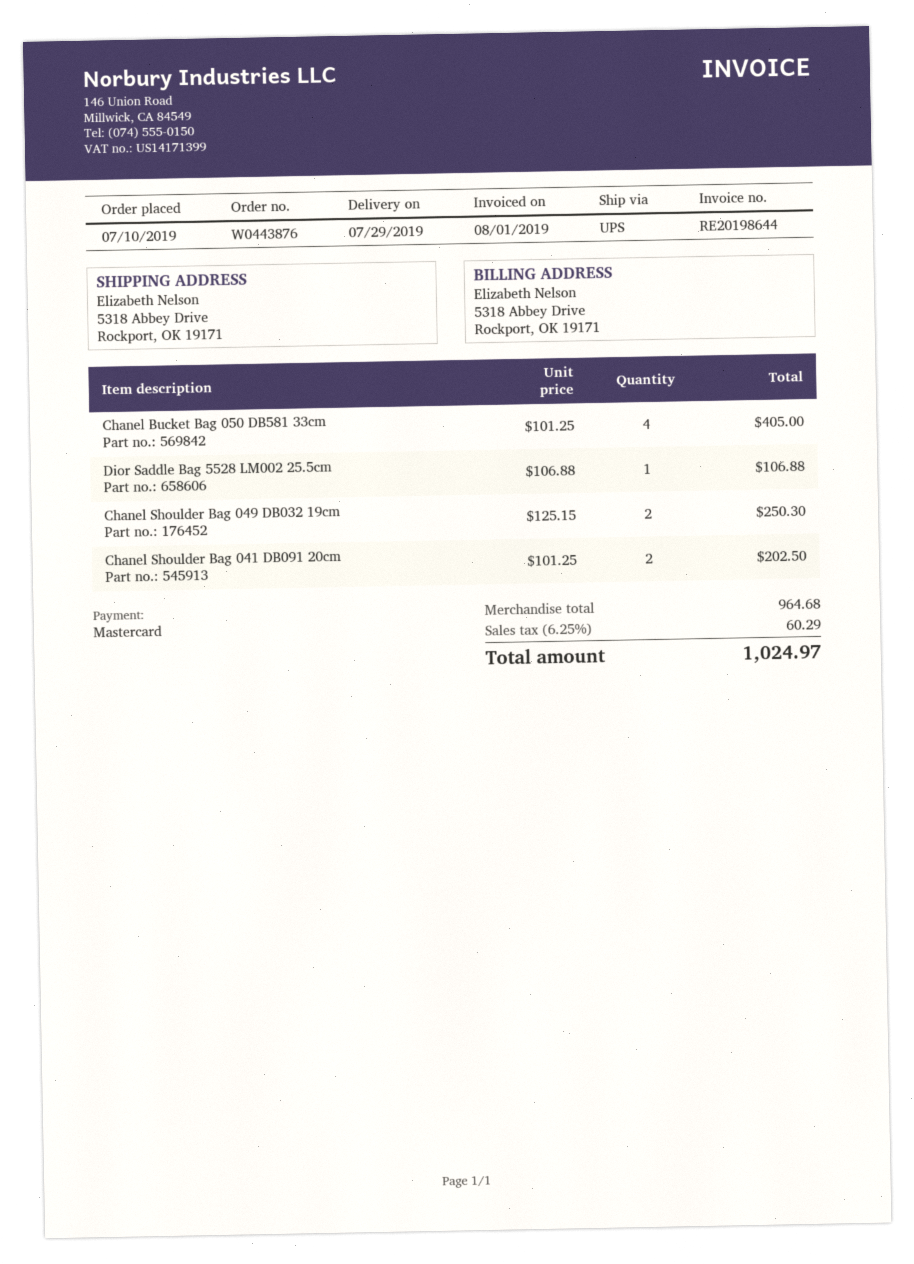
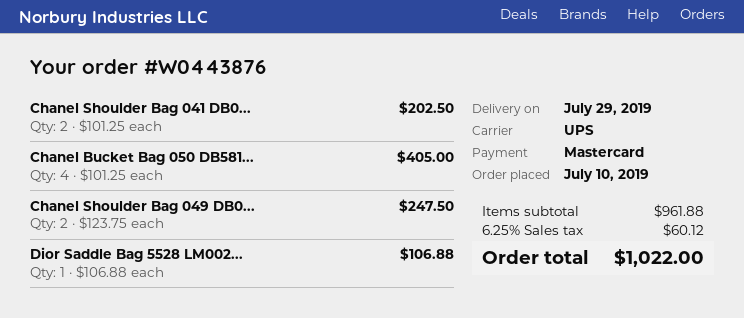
Chanel Shoulder Bag 049 DB032 19cm: 2 x 125.15 = 250.30 -> 2 x 123.75 = 247.50
subtotal: 964.68 -> 961.88
tax: 6.25% = 60.29 -> 6.25% = 60.12
total: 1024.97 -> 1022.00

